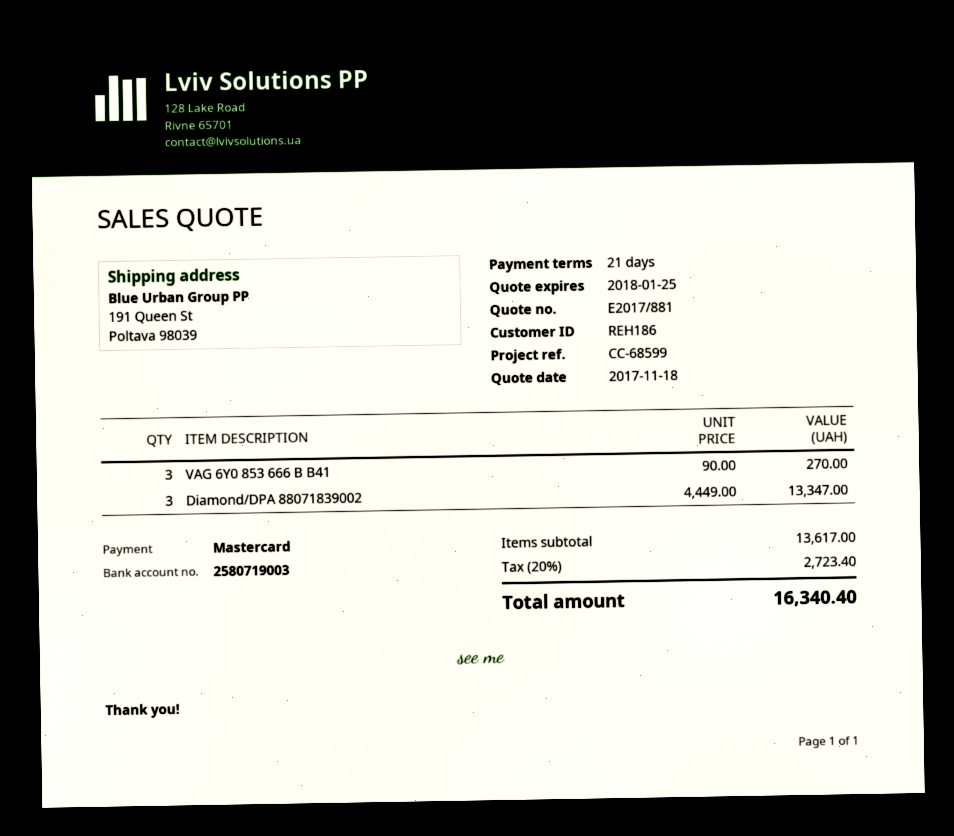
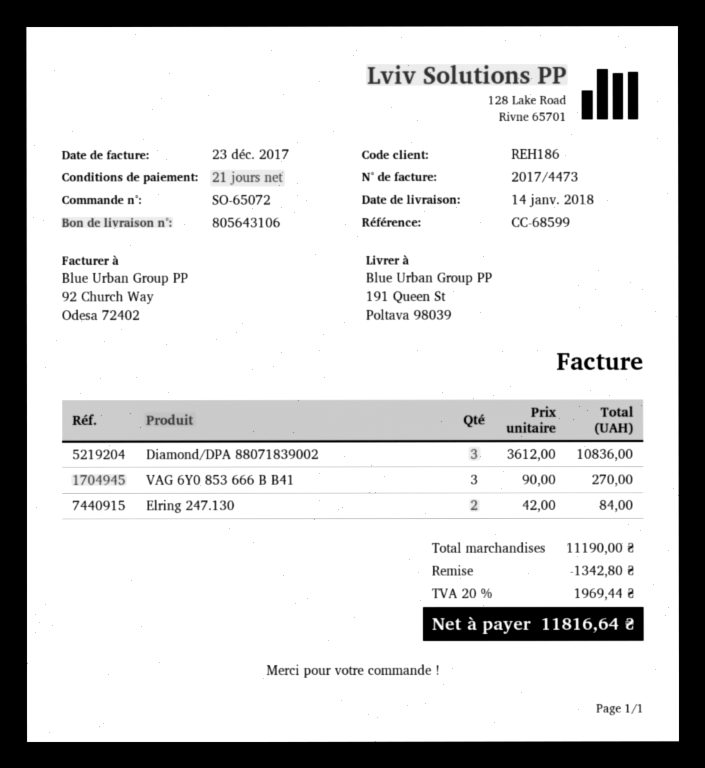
Diamond/DPA 88071839002: 3 x 4449.00 = 13347.00 -> 3 x 3612.00 = 10836.00
Elring 247.130: none -> 2 x 42.00 = 84.00
subtotal: 13617.00 -> 11190.00
discount: none -> 1342.80
tax: 20% = 2723.40 -> 20% = 1969.44
total: 16340.40 -> 11816.64

